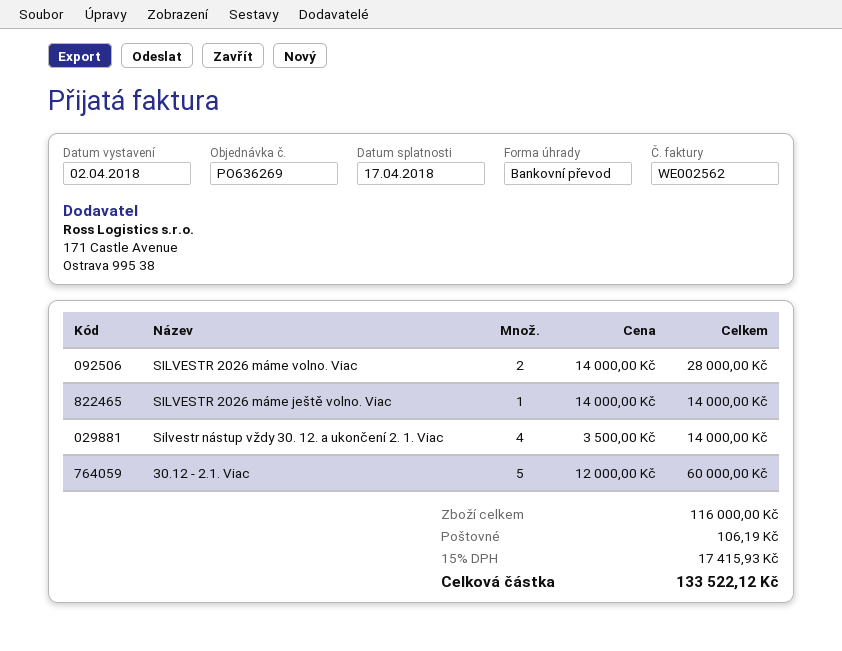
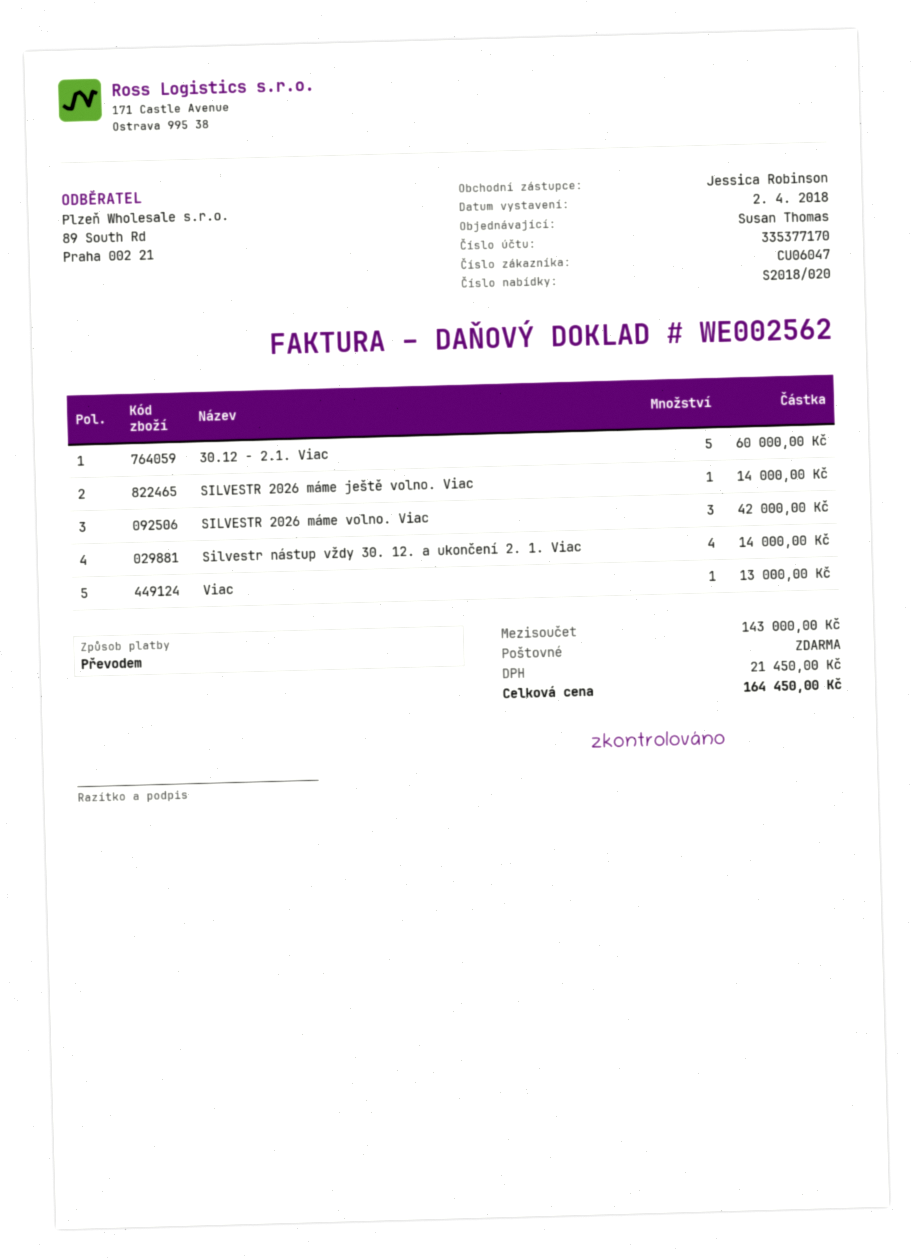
SILVESTR 2026 máme volno. Viac: 2 for 28000.00 -> 3 for 42000.00
Viac: none -> 1 for 13000.00
subtotal: 116000.00 -> 143000.00
shipping: 106.19 -> 0.00
tax: 17415.93 -> 21450.00
total: 133522.12 -> 164450.00

